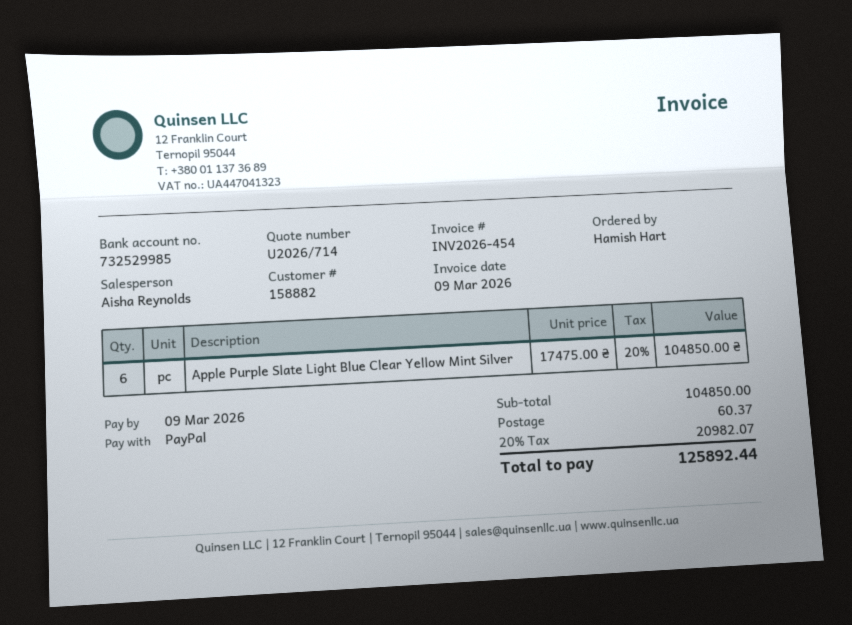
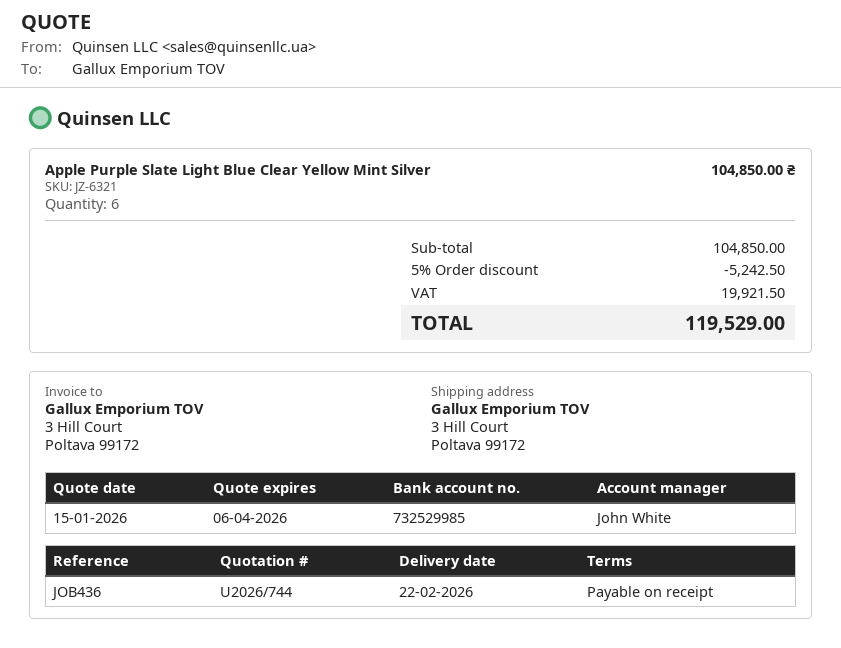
quote number: U2026/714 -> U2026/744
sales rep: Aisha Reynolds -> John White
discount: none -> 5% = 5242.50
shipping: 60.37 -> none
tax: 20982.07 -> 19921.50
total: 125892.44 -> 119529.00

